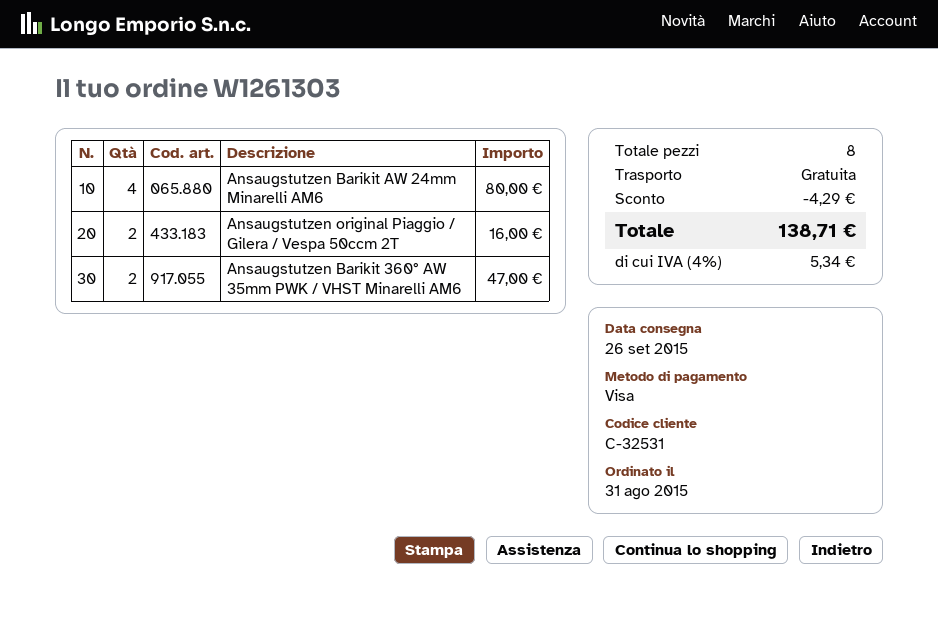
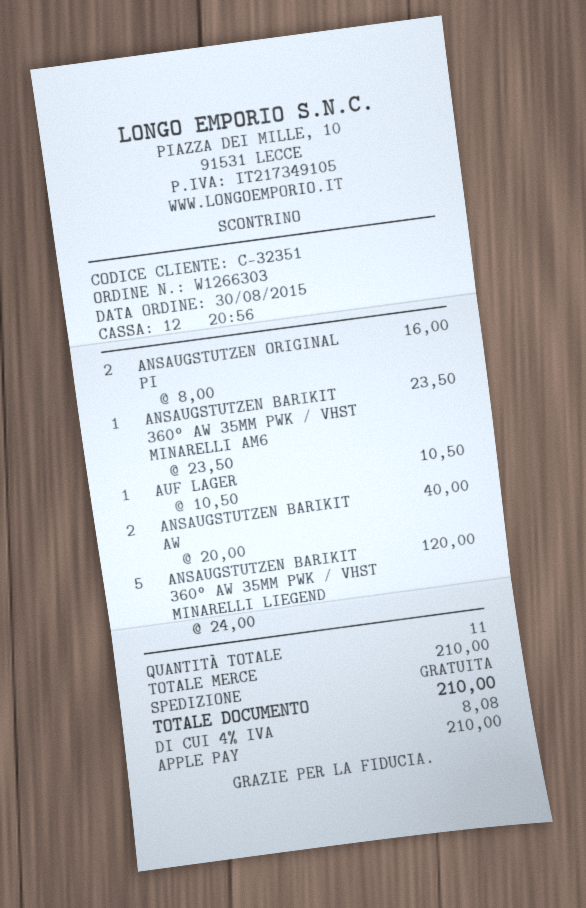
order number: W1261303 -> W1266303
order date: 2015-08-31 -> 2015-08-30
customer number: C-32531 -> C-32351
payment method: Visa -> Apple Pay
Ansaugstutzen Barikit AW 24mm Minarelli AM6: 4 for 80.00 -> 2 for 40.00
Ansaugstutzen Barikit 360° AW 35mm PWK / VHST Minarelli AM6: 2 for 47.00 -> 1 for 23.50
AUF LAGER: none -> 1 for 10.50
ANSAUGSTUTZEN BARIKIT 360° AW 35MM PWK / VHST MINARELLI LIEGEND: none -> 5 for 120.00
total quantity: 8 -> 11
discount: 4.29 -> none
tax: 4% = 5.34 -> 4% = 8.08
total: 138.71 -> 210.00

